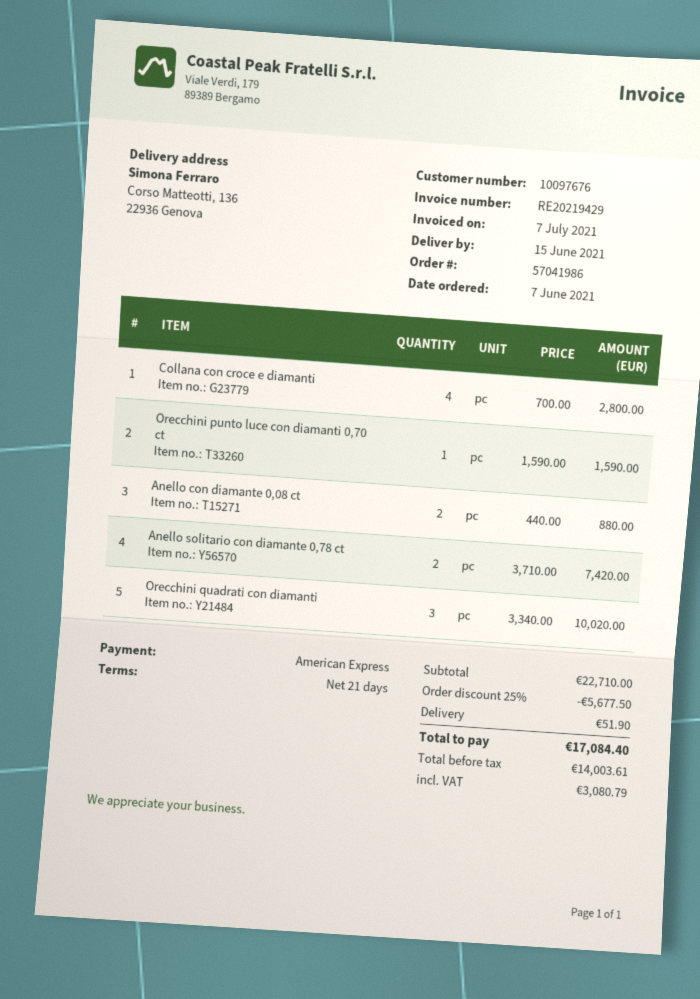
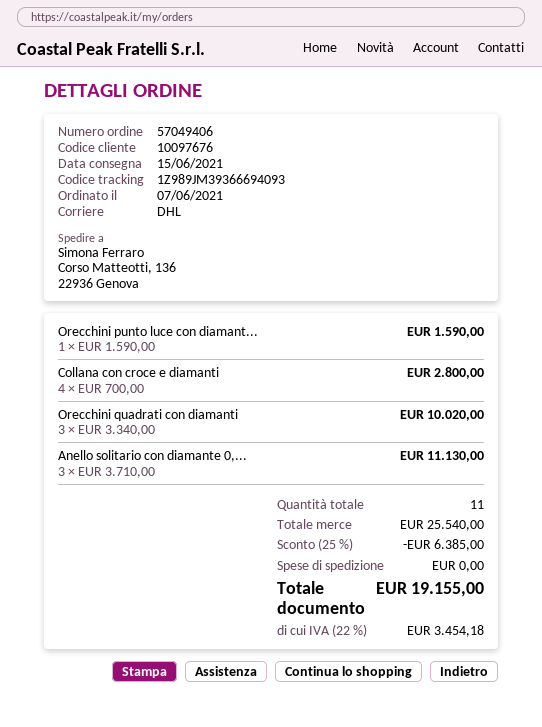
order number: 57041986 -> 57049406
Anello con diamante 0,08 ct: 2 x 440.00 = 880.00 -> none
Anello solitario con diamante 0,78 ct: 2 x 3710.00 = 7420.00 -> 3 x 3710.00 = 11130.00
subtotal: 22710.00 -> 25540.00
discount: 25% = 5677.50 -> 25% = 6385.00
shipping: 51.90 -> 0.00
tax: 3080.79 -> 3454.18
total: 17084.40 -> 19155.00

